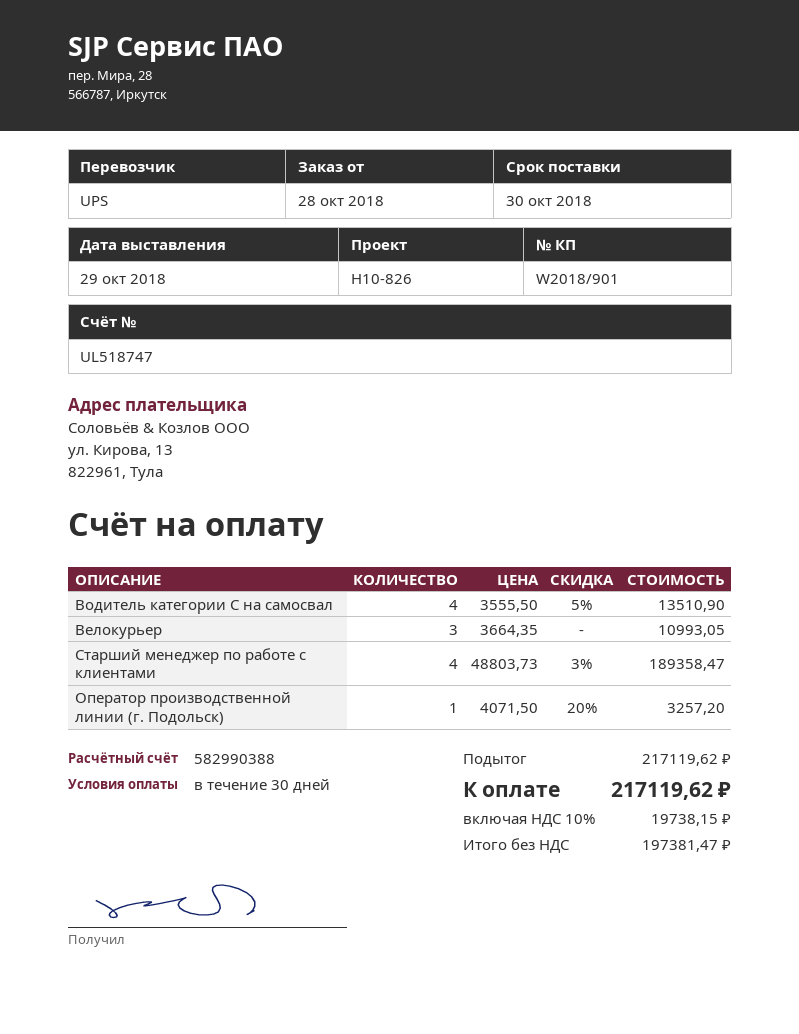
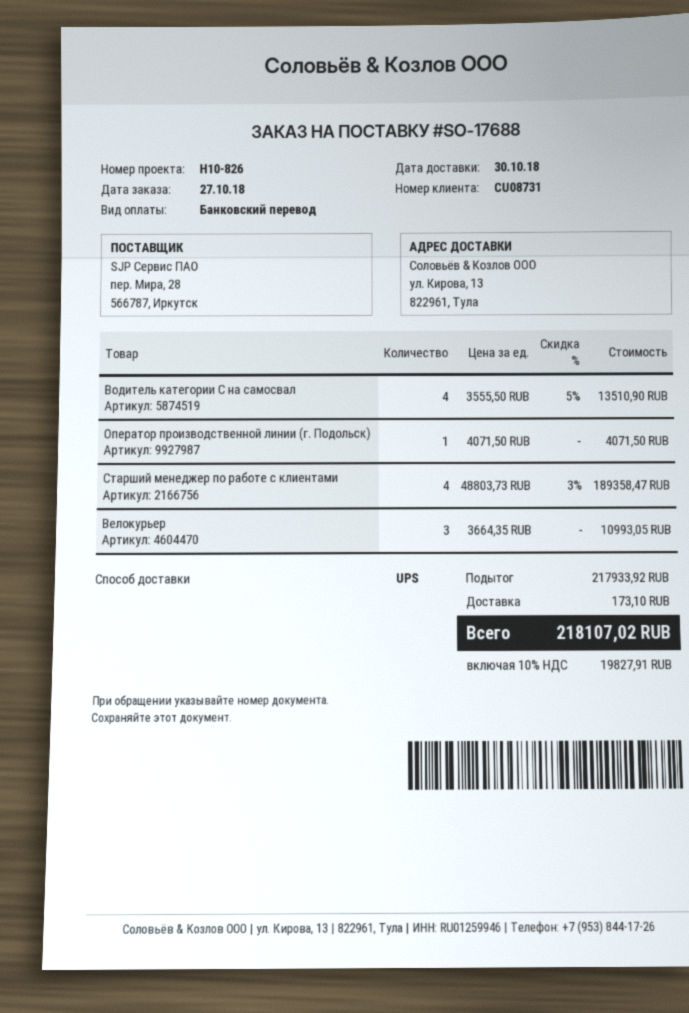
order date: 2018-10-28 -> 2018-10-27
Оператор производственной линии (г. Подольск): 1 x 4071.50 - 20% = 3257.20 -> 1 x 4071.50 = 4071.50
subtotal: 217119.62 -> 217933.92
shipping: none -> 173.10
tax: 10% = 19738.15 -> 10% = 19827.91
total: 217119.62 -> 218107.02

